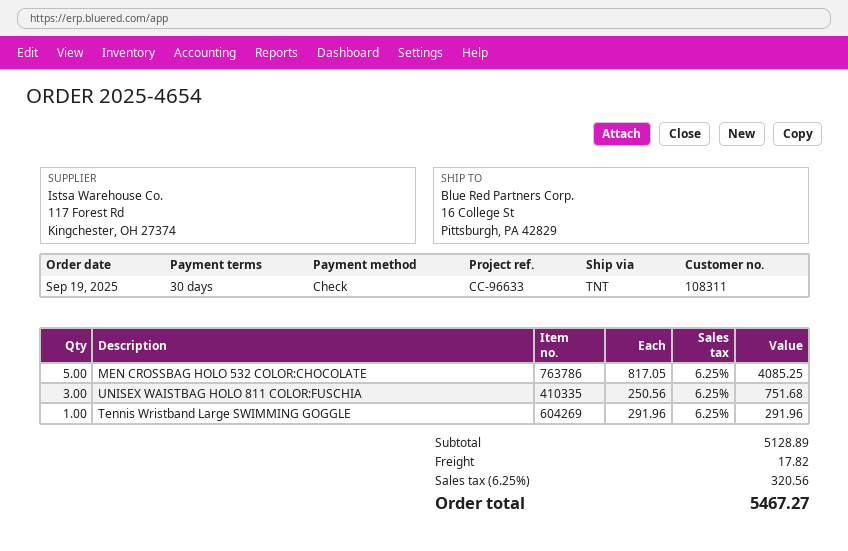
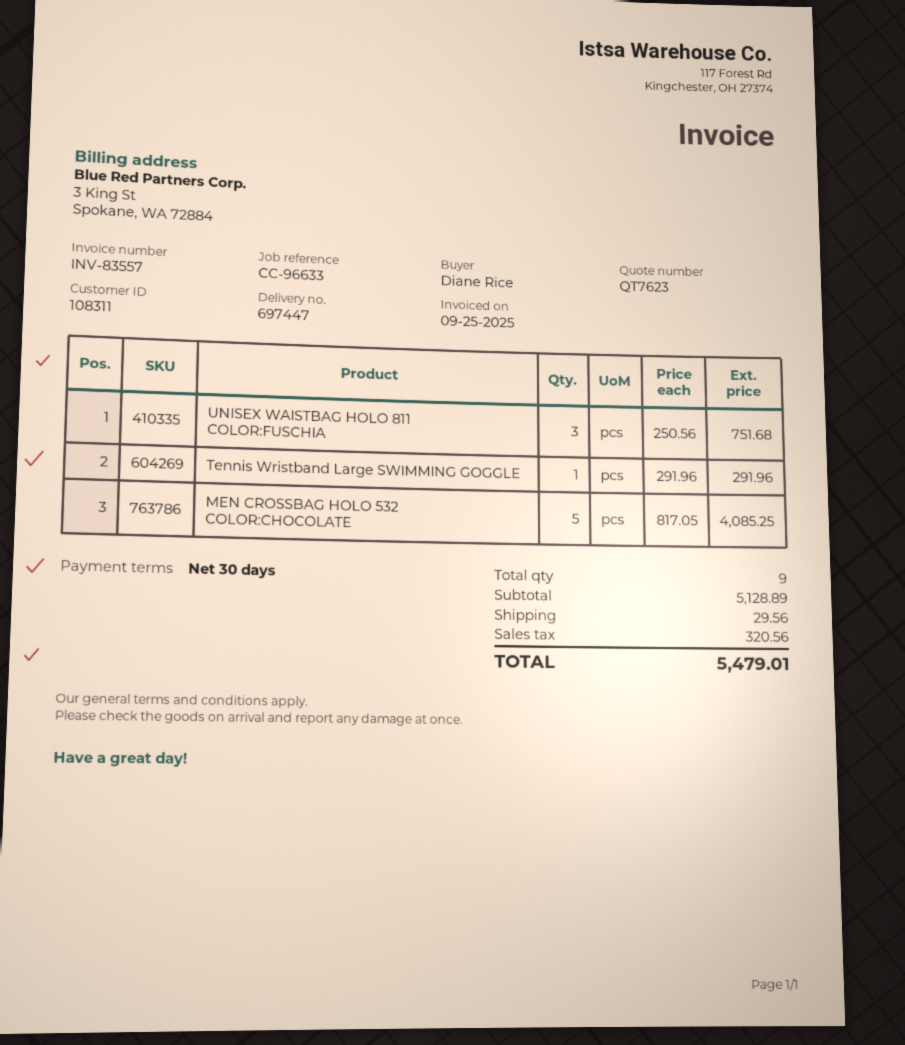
shipping: 17.82 -> 29.56
total: 5467.27 -> 5479.01

